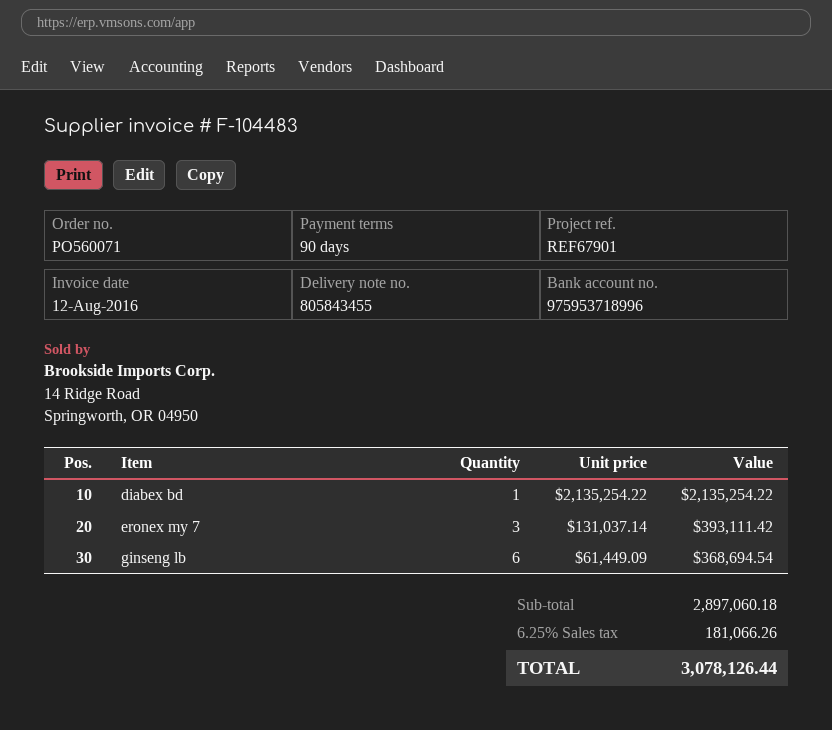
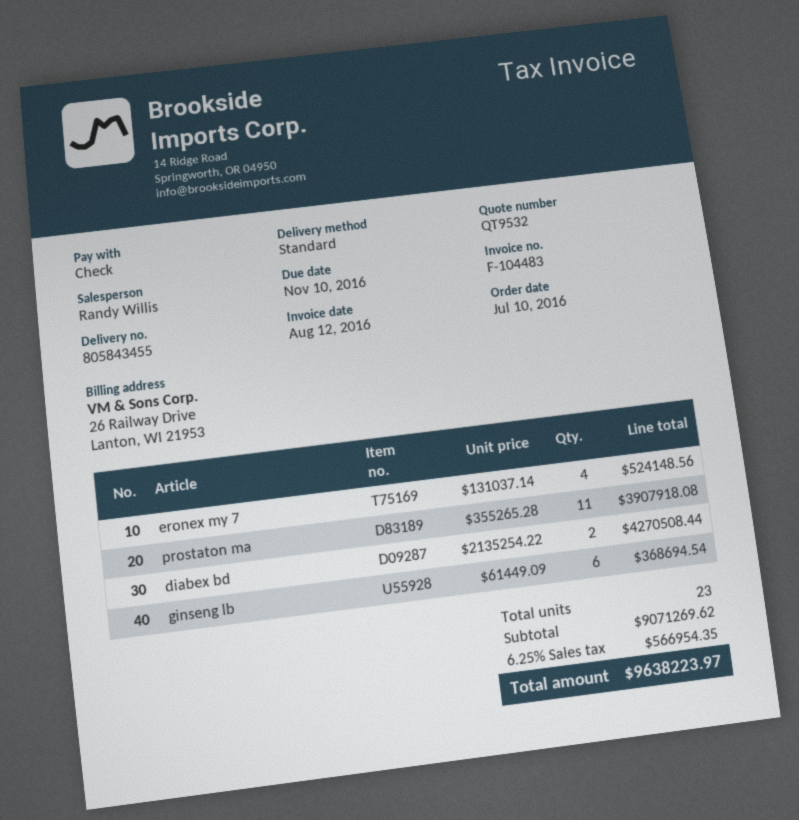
diabex bd: 1 x 2135254.22 = 2135254.22 -> 2 x 2135254.22 = 4270508.44
eronex my 7: 3 x 131037.14 = 393111.42 -> 4 x 131037.14 = 524148.56
prostaton ma: none -> 11 x 355265.28 = 3907918.08
subtotal: 2897060.18 -> 9071269.62
tax: 6.25% = 181066.26 -> 6.25% = 566954.35
total: 3078126.44 -> 9638223.97

